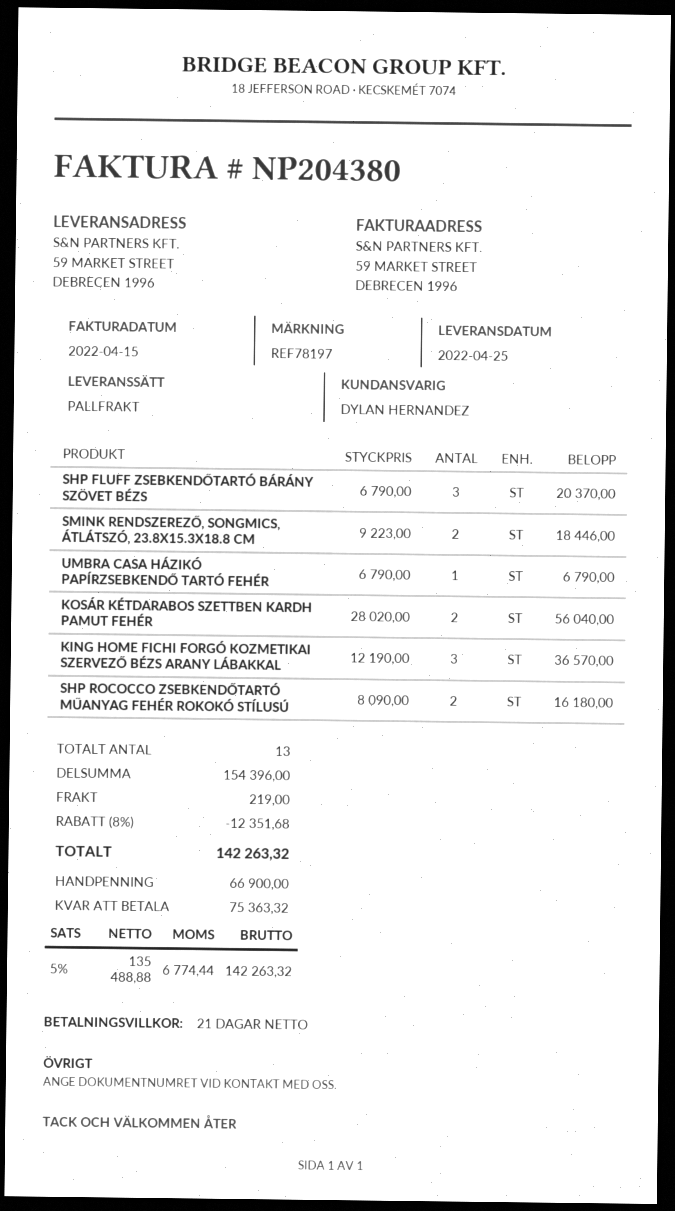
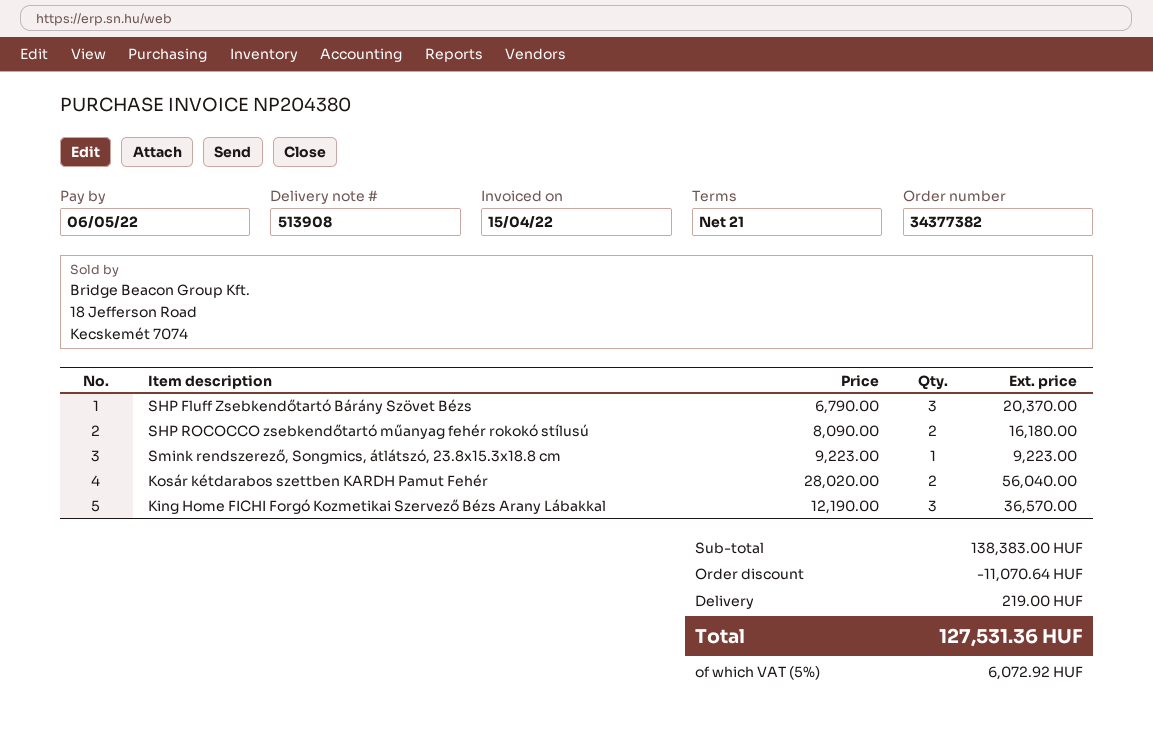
SMINK RENDSZEREZŐ, SONGMICS, ÁTLÁTSZÓ, 23.8X15.3X18.8 CM: 2 x 9223.00 = 18446.00 -> 1 x 9223.00 = 9223.00
UMBRA CASA HÁZIKÓ PAPÍRZSEBKENDŐ TARTÓ FEHÉR: 1 x 6790.00 = 6790.00 -> none
subtotal: 154396.00 -> 138383.00
discount: 12351.68 -> 11070.64
tax: 5% = 6774.44 -> 5% = 6072.92
total: 142263.32 -> 127531.36

